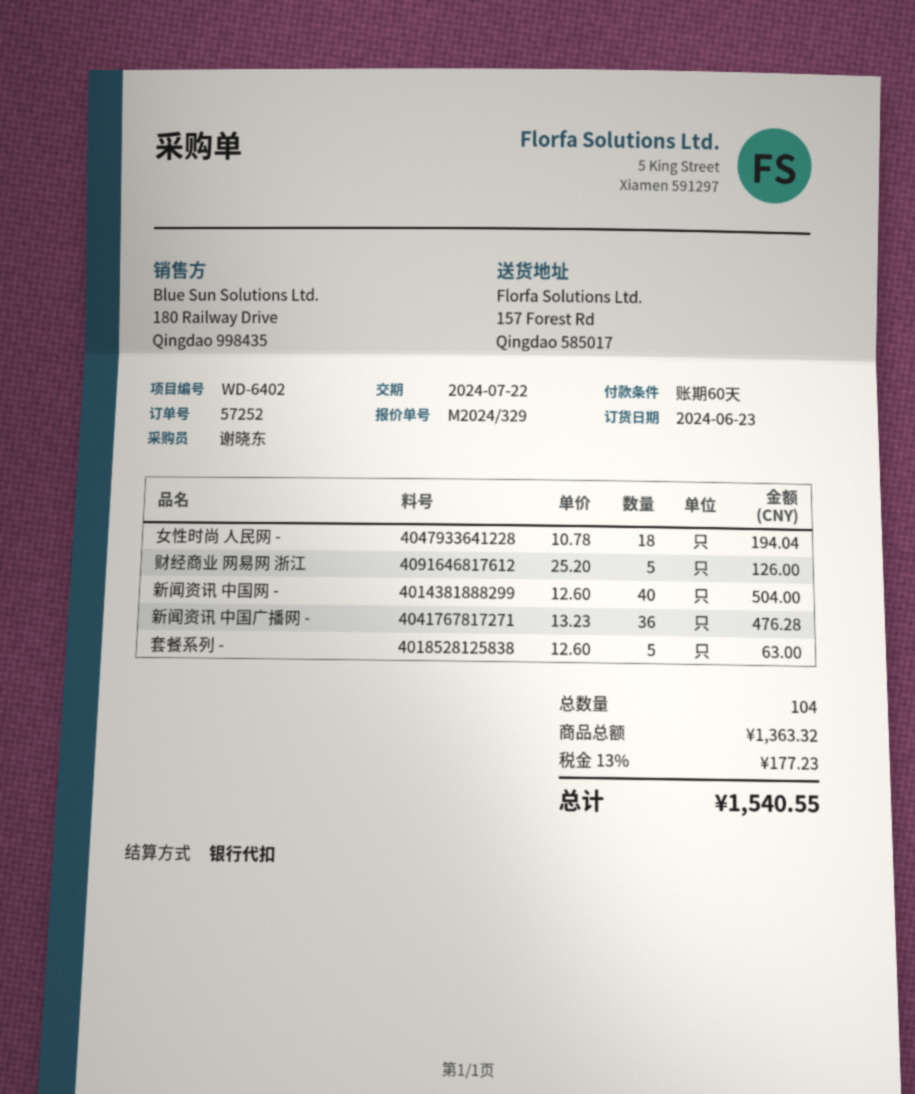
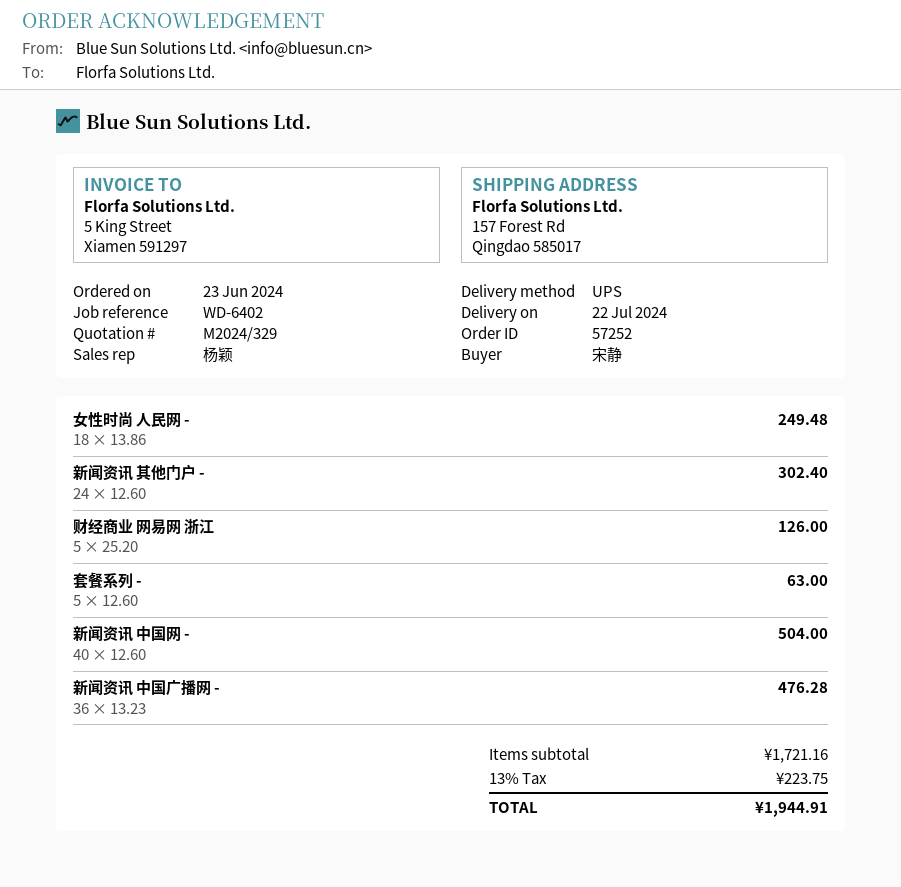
ordered by: 谢晓东 -> 宋静
女性时尚 人民网 -: 18 x 10.78 = 194.04 -> 18 x 13.86 = 249.48
新闻资讯 其他门户 -: none -> 24 x 12.60 = 302.40
subtotal: 1363.32 -> 1721.16
tax: 13% = 177.23 -> 13% = 223.75
total: 1540.55 -> 1944.91

